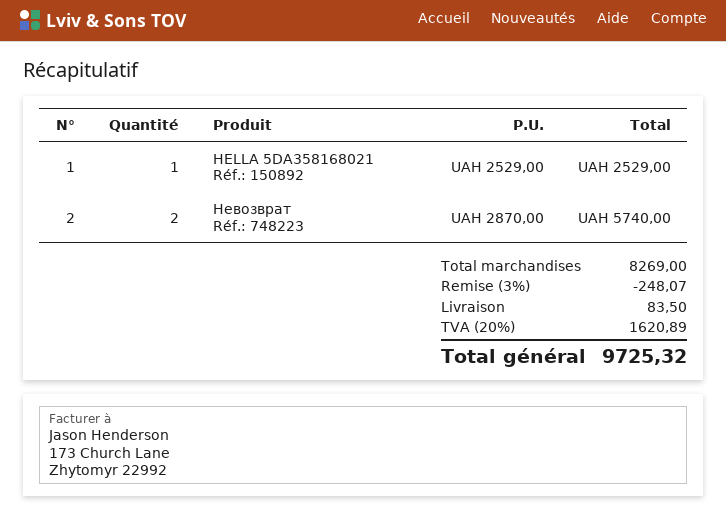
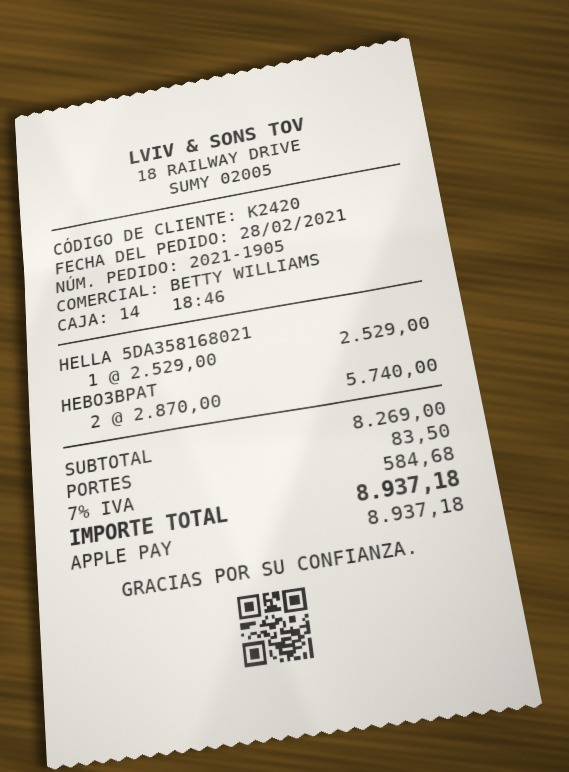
discount: 3% = 248.07 -> none
tax: 20% = 1620.89 -> 7% = 584.68
total: 9725.32 -> 8937.18

